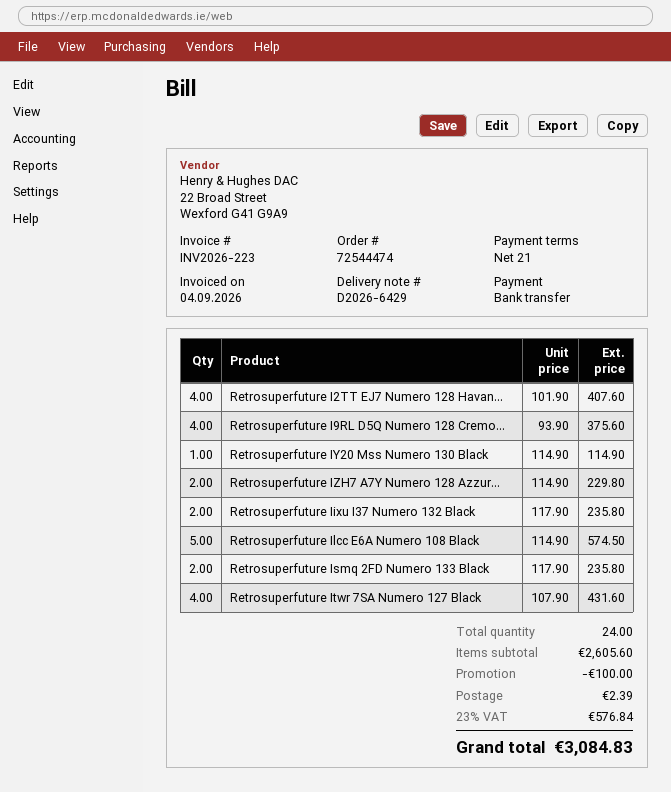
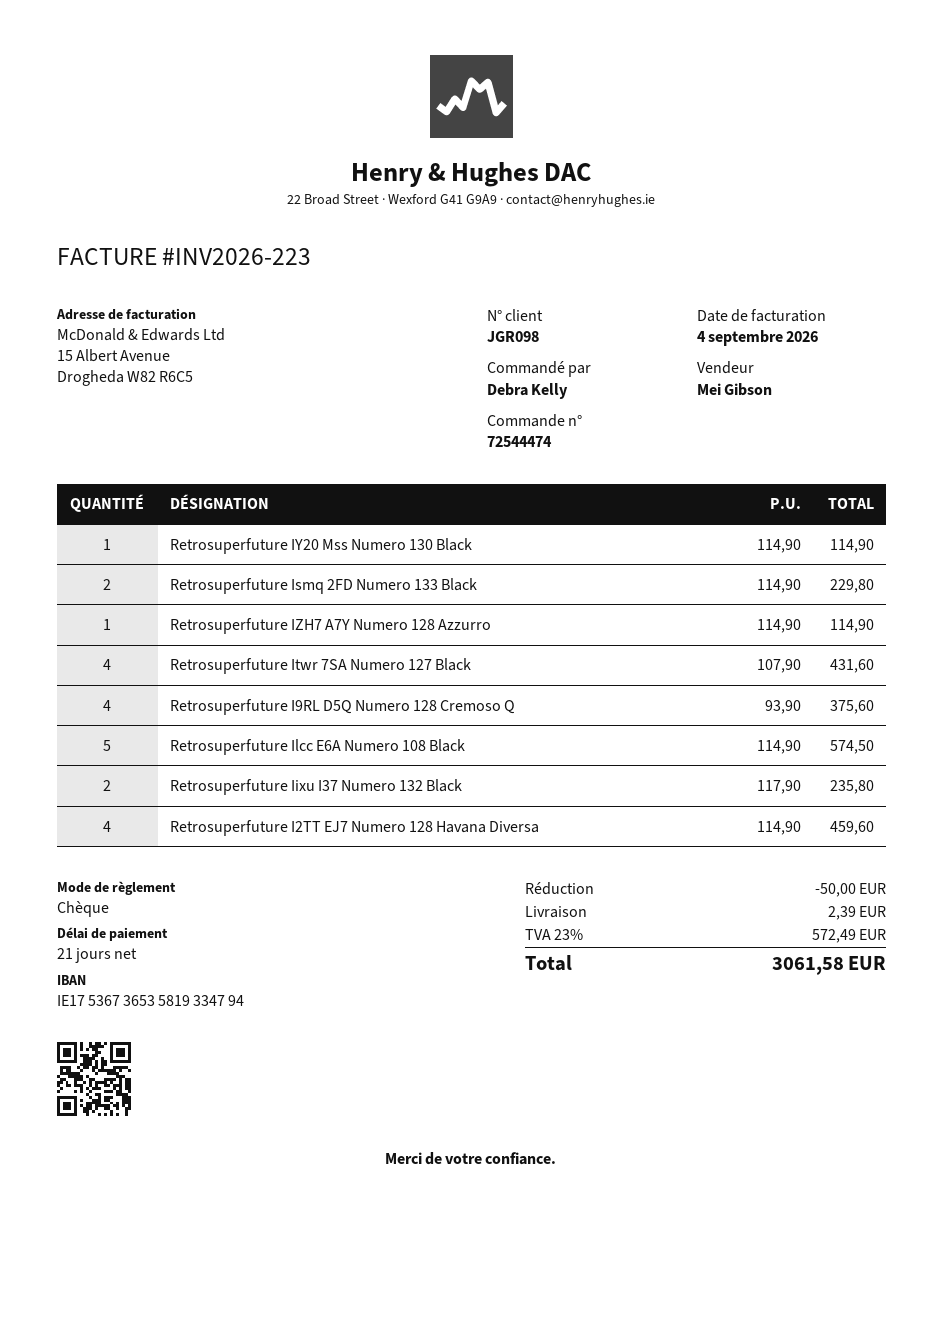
payment method: bank transfer -> cheque
Retrosuperfuture I2TT EJ7 Numero 128 Havan...: 4 x 101.90 = 407.60 -> 4 x 114.90 = 459.60
Retrosuperfuture IZH7 A7Y Numero 128 Azzur...: 2 x 114.90 = 229.80 -> 1 x 114.90 = 114.90
Retrosuperfuture Ismq 2FD Numero 133 Black: 2 x 117.90 = 235.80 -> 2 x 114.90 = 229.80
discount: 100.00 -> 50.00
tax: 23% = 576.84 -> 23% = 572.49
total: 3084.83 -> 3061.58

